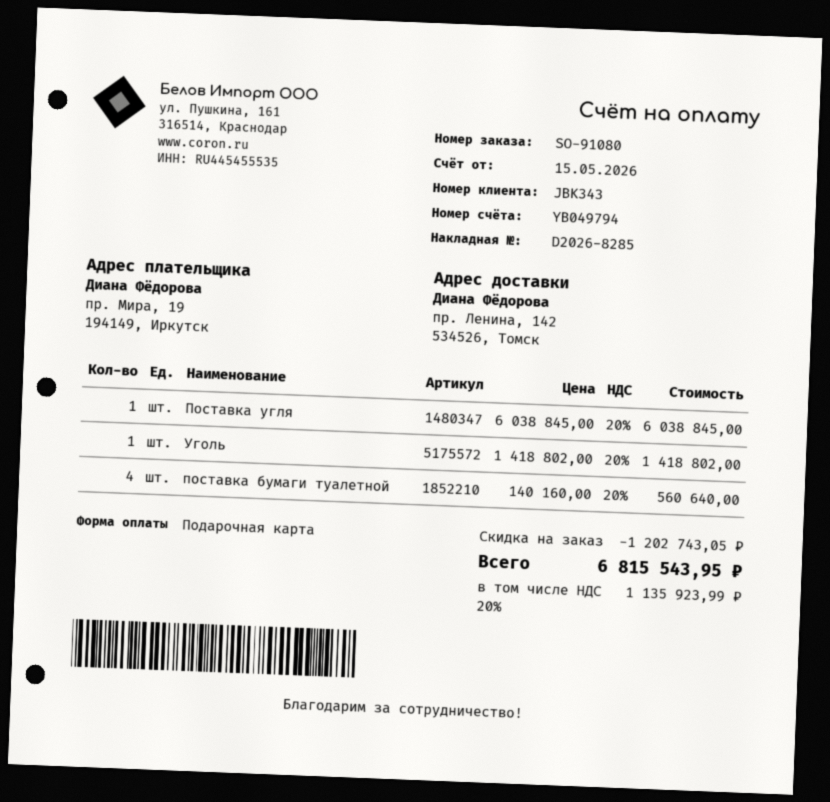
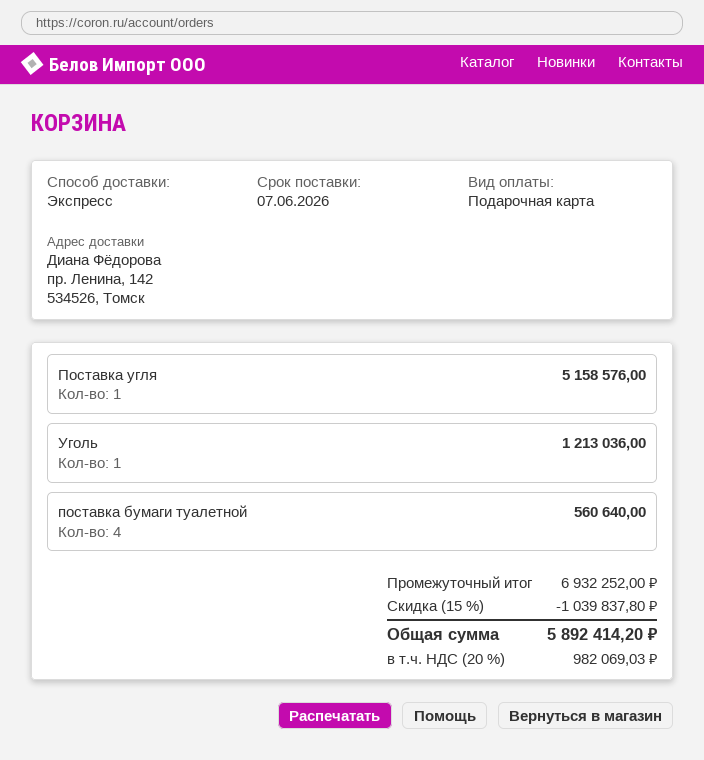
Поставка угля: 1 for 6038845.00 -> 1 for 5158576.00
Уголь: 1 for 1418802.00 -> 1 for 1213036.00
discount: 1202743.05 -> 1039837.80
tax: 20% = 1135923.99 -> 20% = 982069.03
total: 6815543.95 -> 5892414.20

